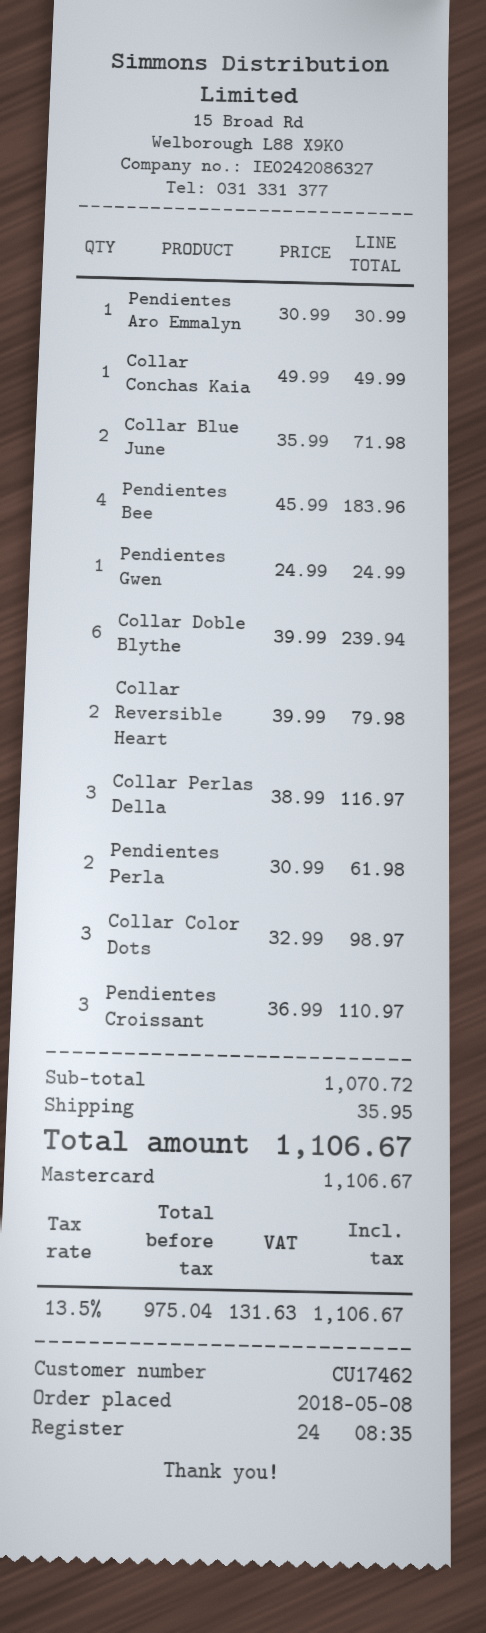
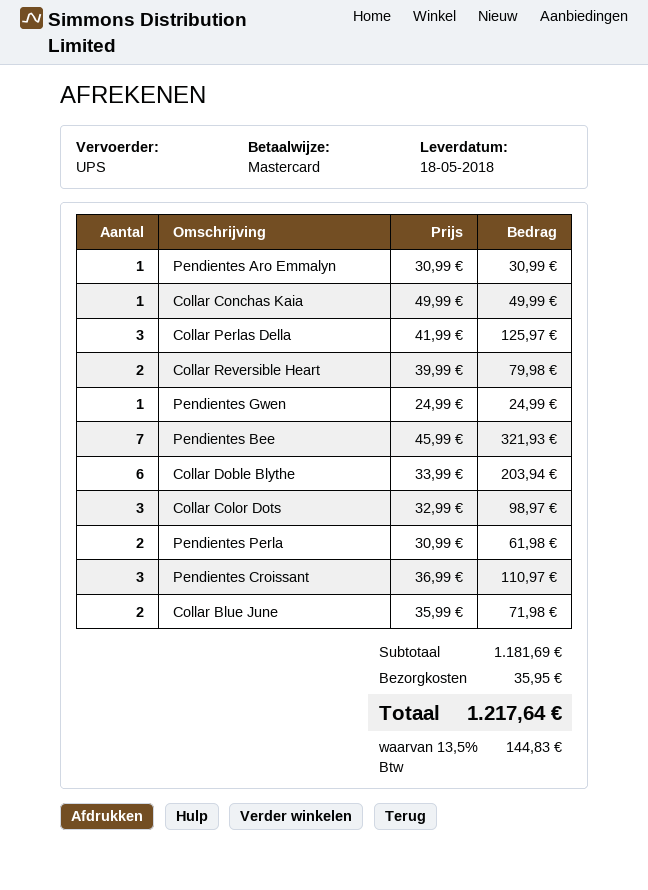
Pendientes Bee: 4 x 45.99 = 183.96 -> 7 x 45.99 = 321.93
Collar Doble Blythe: 6 x 39.99 = 239.94 -> 6 x 33.99 = 203.94
Collar Perlas Della: 3 x 38.99 = 116.97 -> 3 x 41.99 = 125.97
subtotal: 1070.72 -> 1181.69
tax: 13.5% = 131.63 -> 13.5% = 144.83
total: 1106.67 -> 1217.64

